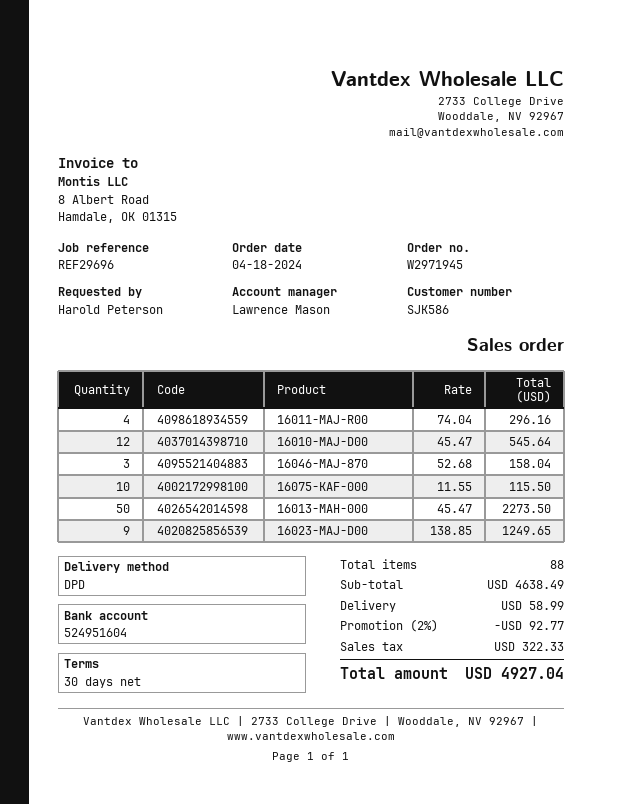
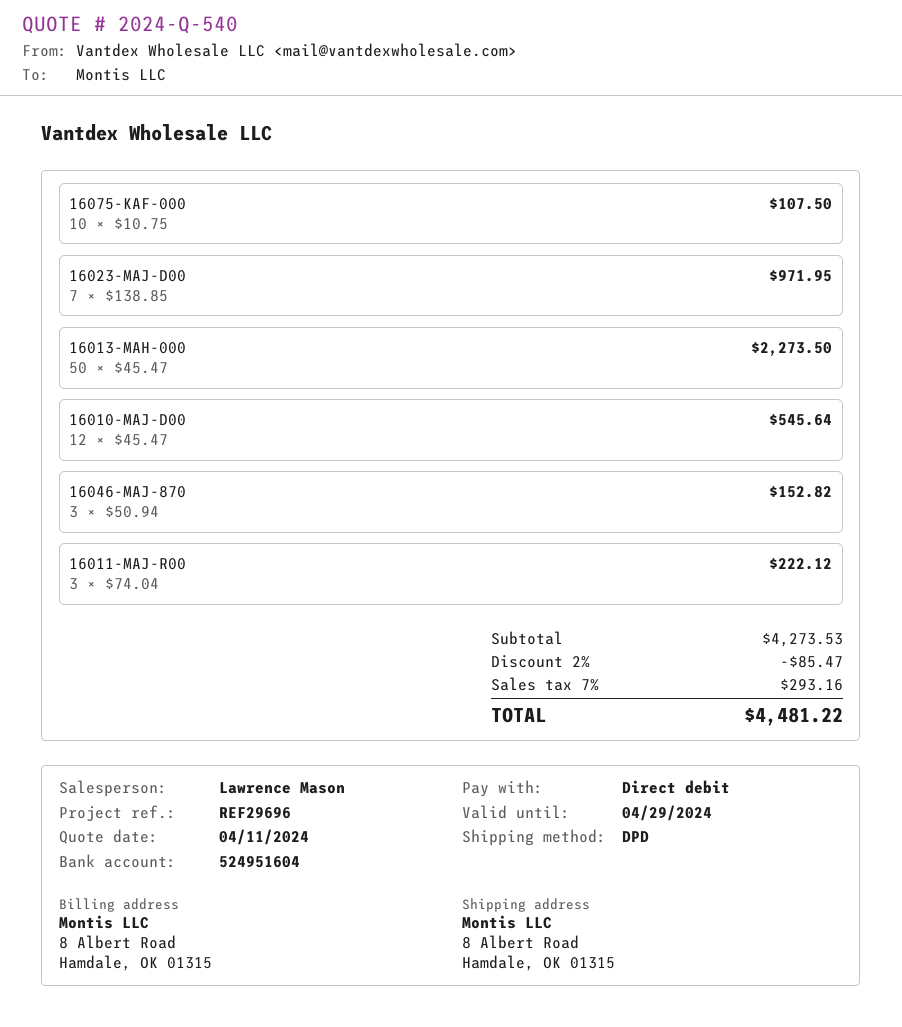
16011-MAJ-R00: 4 x 74.04 = 296.16 -> 3 x 74.04 = 222.12
16046-MAJ-870: 3 x 52.68 = 158.04 -> 3 x 50.94 = 152.82
16075-KAF-000: 10 x 11.55 = 115.50 -> 10 x 10.75 = 107.50
16023-MAJ-D00: 9 x 138.85 = 1249.65 -> 7 x 138.85 = 971.95
subtotal: 4638.49 -> 4273.53
discount: 2% = 92.77 -> 2% = 85.47
shipping: 58.99 -> none
tax: 322.33 -> 293.16
total: 4927.04 -> 4481.22

